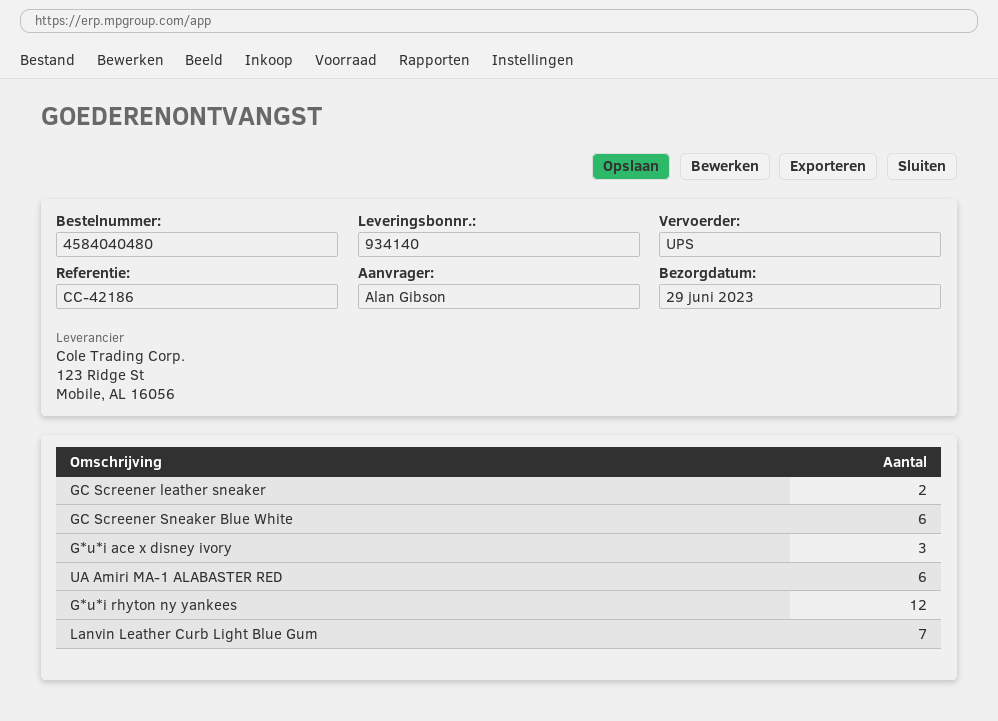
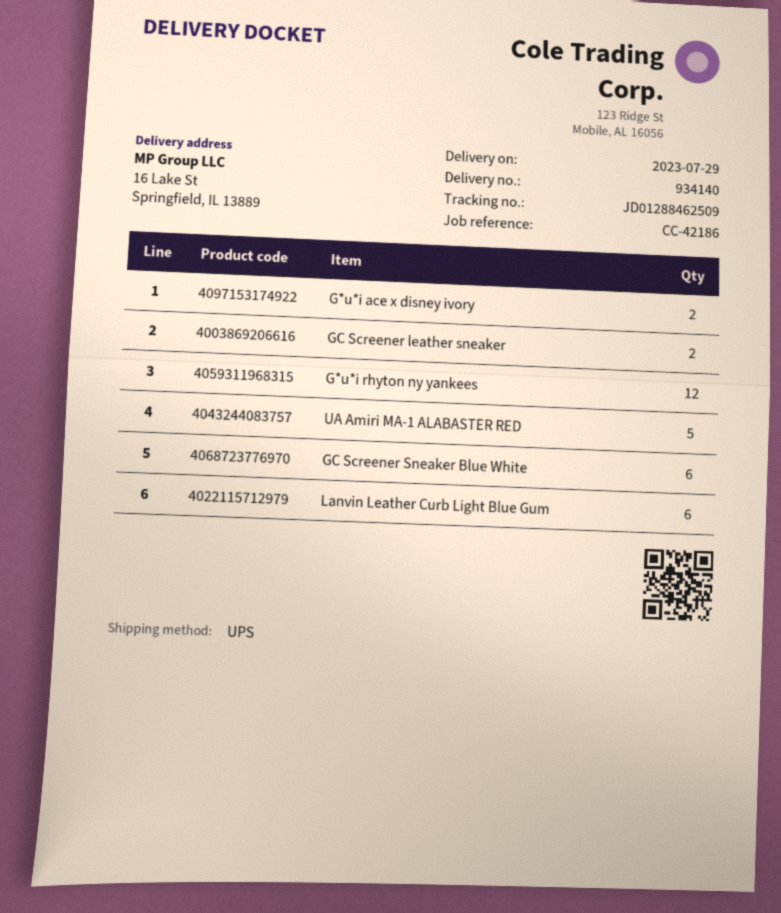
delivery date: 2023-06-29 -> 2023-07-29
G*u*i ace x disney ivory: 3 -> 2
UA Amiri MA-1 ALABASTER RED: 6 -> 5
Lanvin Leather Curb Light Blue Gum: 7 -> 6

